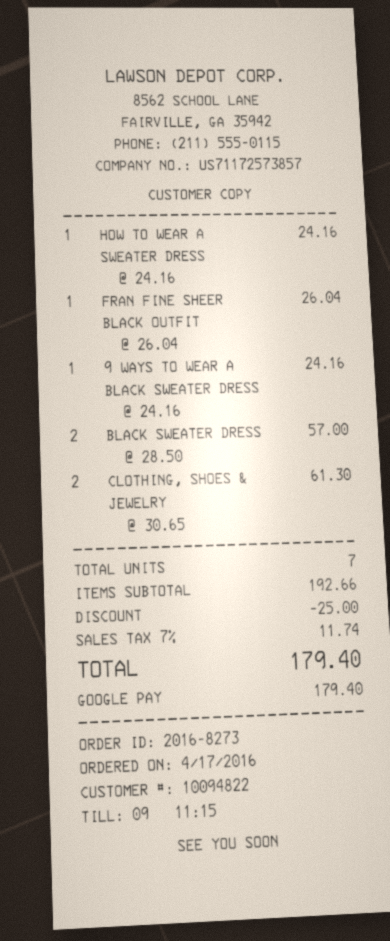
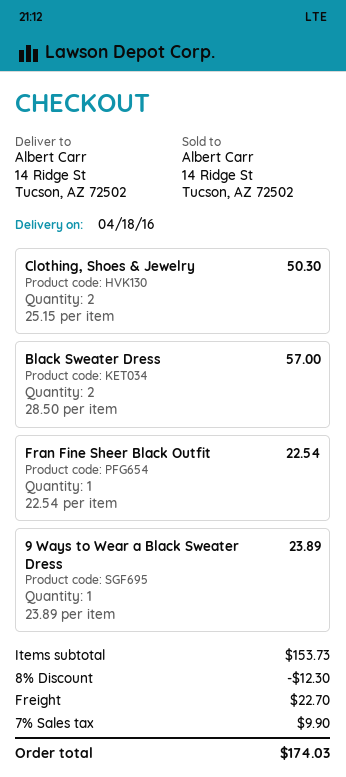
HOW TO WEAR A SWEATER DRESS: 1 x 24.16 = 24.16 -> none
FRAN FINE SHEER BLACK OUTFIT: 1 x 26.04 = 26.04 -> 1 x 22.54 = 22.54
9 WAYS TO WEAR A BLACK SWEATER DRESS: 1 x 24.16 = 24.16 -> 1 x 23.89 = 23.89
CLOTHING, SHOES & JEWELRY: 2 x 30.65 = 61.30 -> 2 x 25.15 = 50.30
subtotal: 192.66 -> 153.73
discount: 25.00 -> 12.30
shipping: none -> 22.70
tax: 7% = 11.74 -> 7% = 9.90
total: 179.40 -> 174.03

